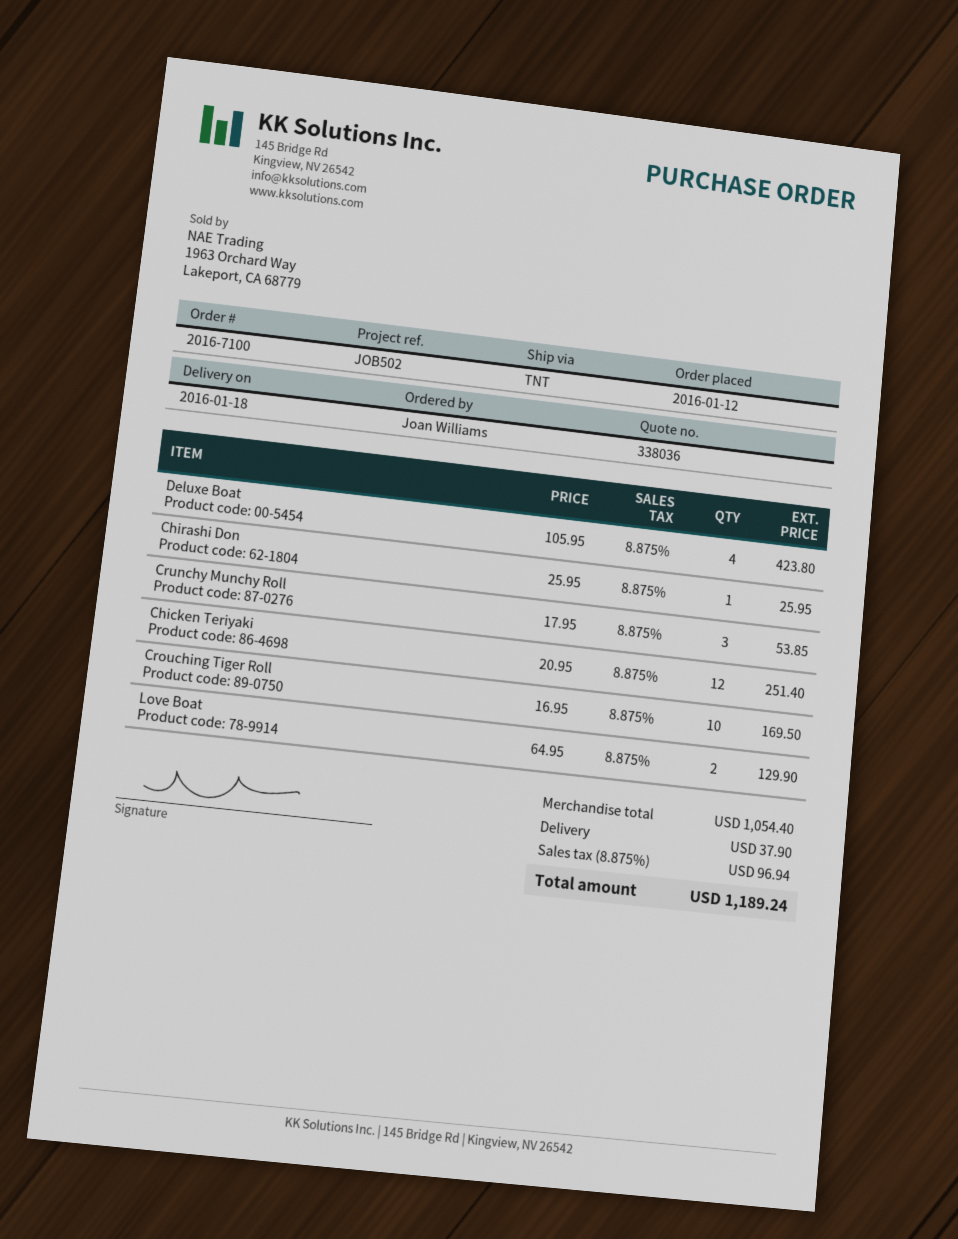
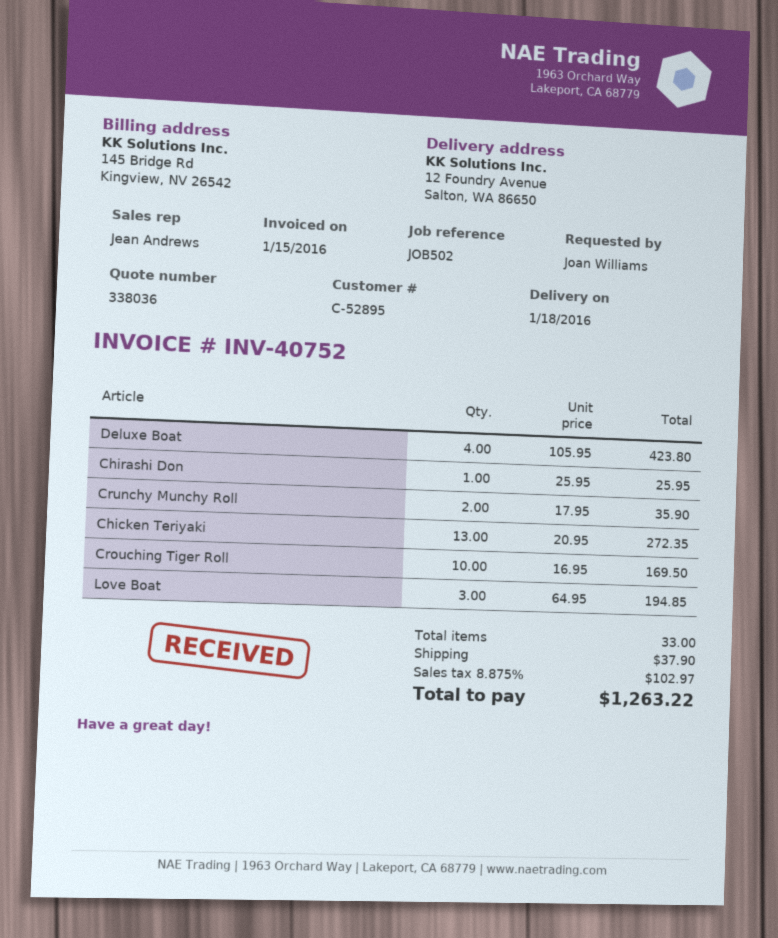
Crunchy Munchy Roll: 3 x 17.95 = 53.85 -> 2 x 17.95 = 35.90
Chicken Teriyaki: 12 x 20.95 = 251.40 -> 13 x 20.95 = 272.35
Love Boat: 2 x 64.95 = 129.90 -> 3 x 64.95 = 194.85
tax: 8.875% = 96.94 -> 8.875% = 102.97
total: 1189.24 -> 1263.22

